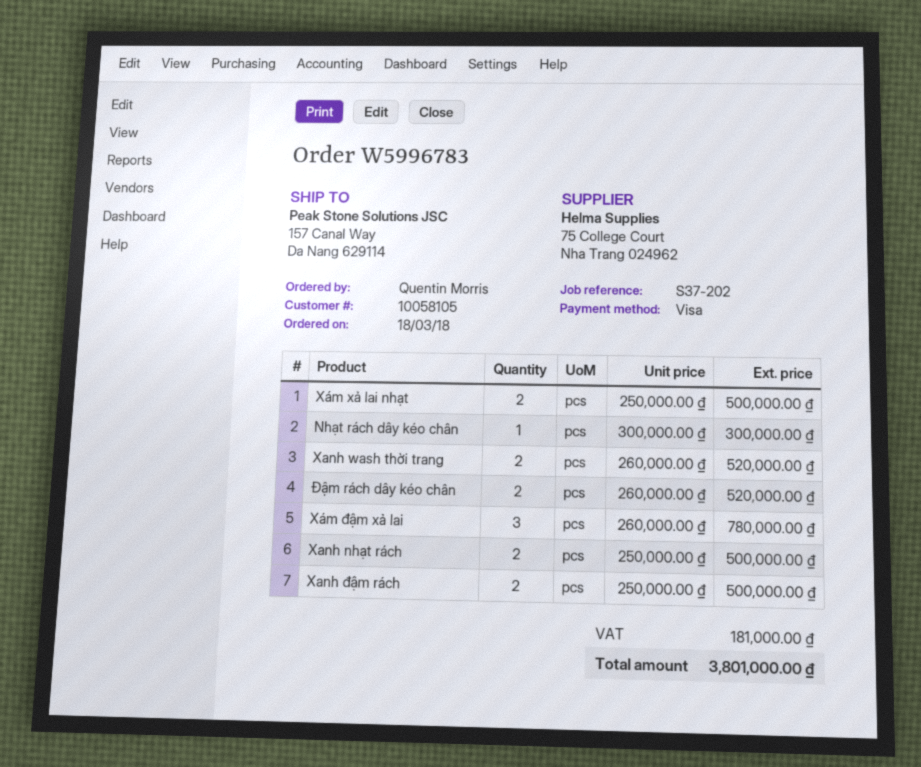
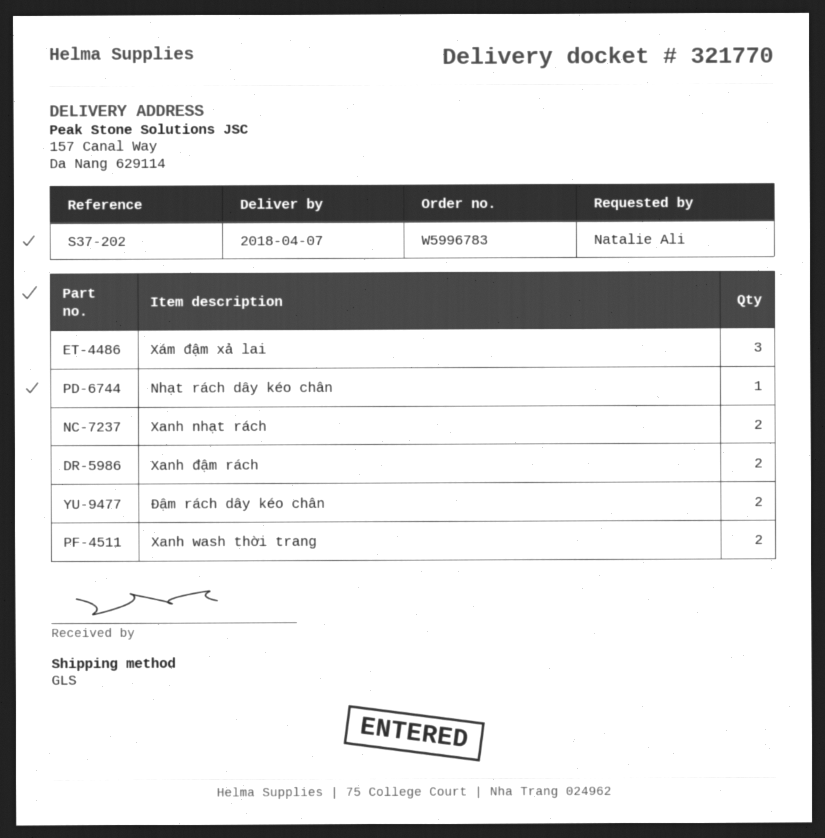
ordered by: Quentin Morris -> Natalie Ali
Xám xả lai nhạt: 2 -> none

